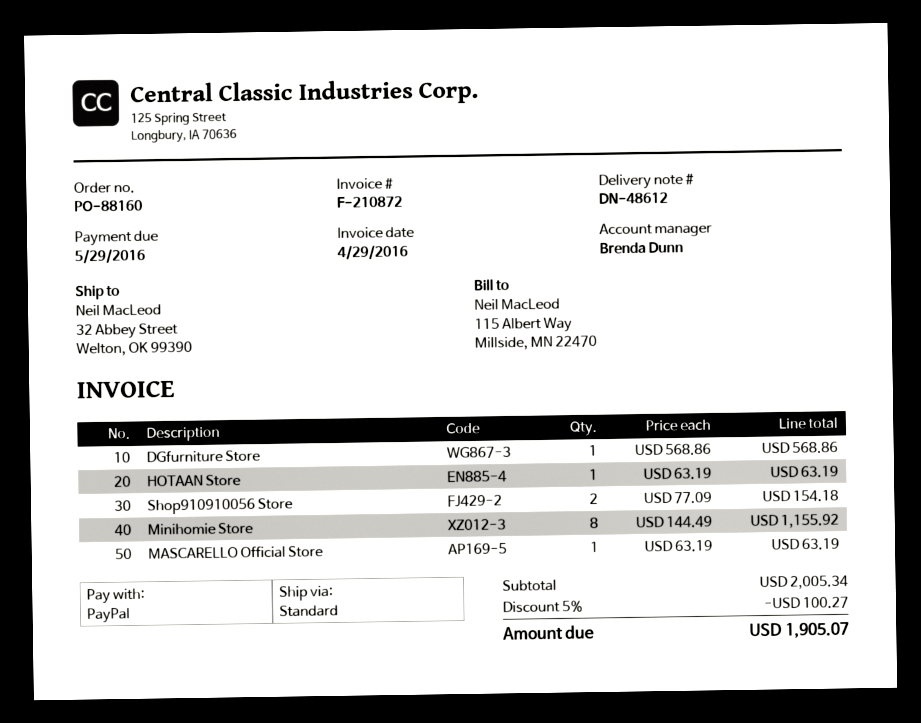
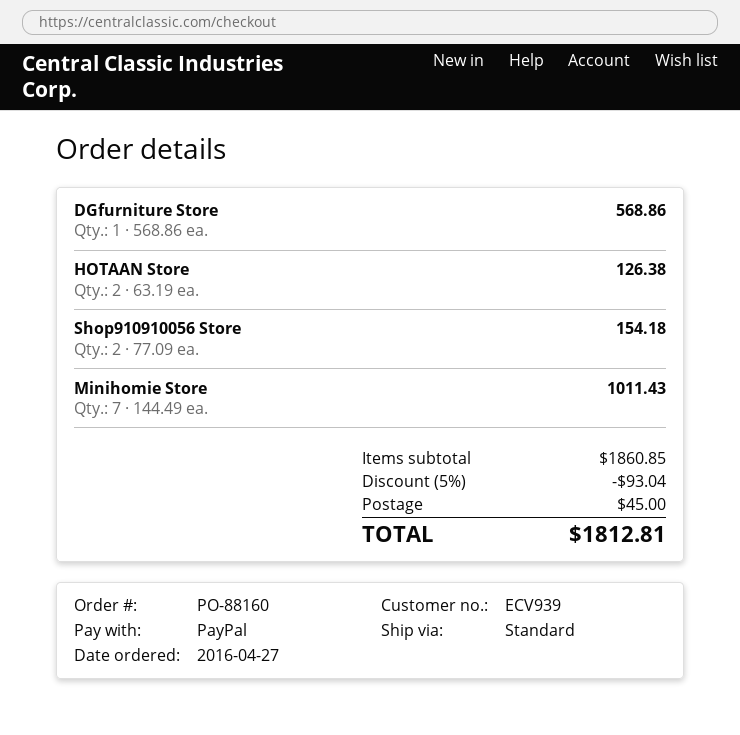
HOTAAN Store: 1 x 63.19 = 63.19 -> 2 x 63.19 = 126.38
Minihomie Store: 8 x 144.49 = 1155.92 -> 7 x 144.49 = 1011.43
MASCARELLO Official Store: 1 x 63.19 = 63.19 -> none
subtotal: 2005.34 -> 1860.85
discount: 5% = 100.27 -> 5% = 93.04
shipping: none -> 45.00
total: 1905.07 -> 1812.81

